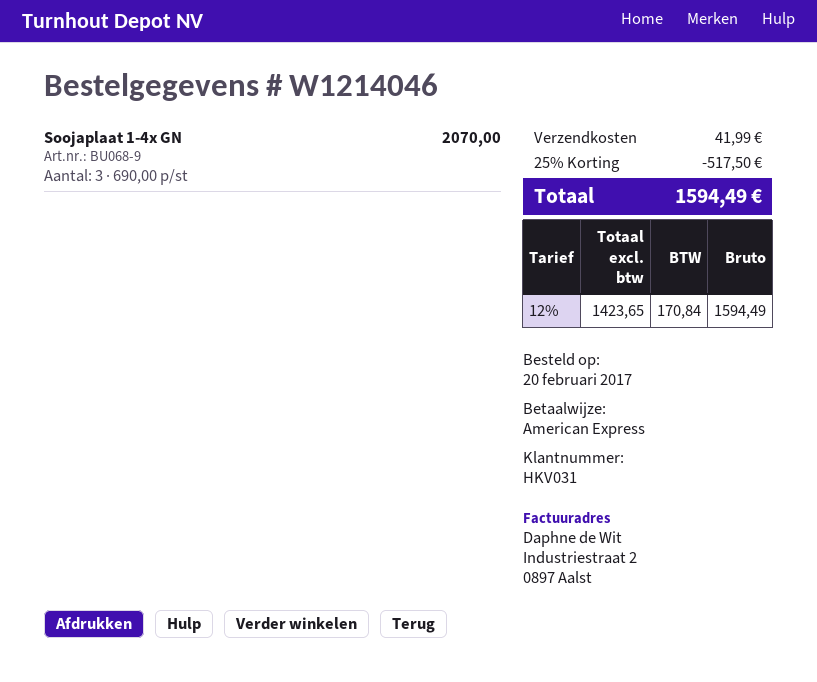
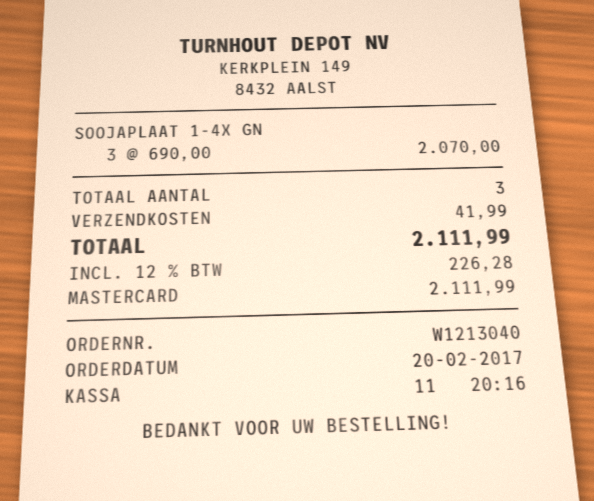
order number: W1214046 -> W1213040
payment method: American Express -> Mastercard
discount: 25% = 517.50 -> none
tax: 12% = 170.84 -> 12% = 226.28
total: 1594.49 -> 2111.99

